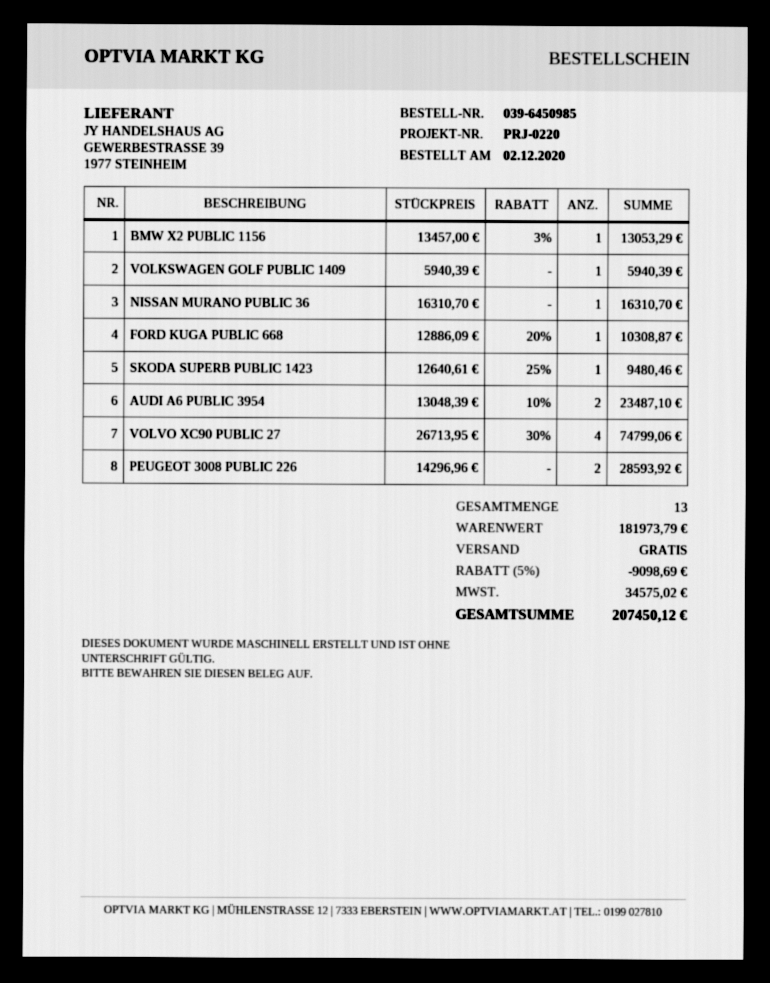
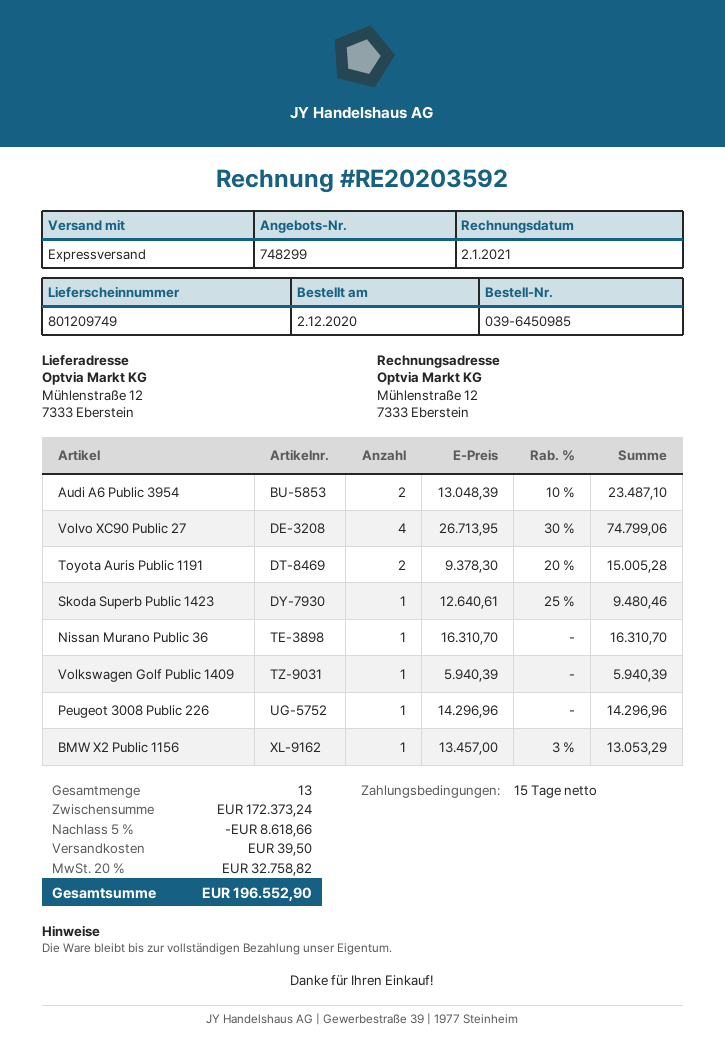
FORD KUGA PUBLIC 668: 1 x 12886.09 - 20% = 10308.87 -> none
PEUGEOT 3008 PUBLIC 226: 2 x 14296.96 = 28593.92 -> 1 x 14296.96 = 14296.96
Toyota Auris Public 1191: none -> 2 x 9378.30 - 20% = 15005.28
subtotal: 181973.79 -> 172373.24
discount: 5% = 9098.69 -> 5% = 8618.66
shipping: 0.00 -> 39.50
tax: 34575.02 -> 32758.82
total: 207450.12 -> 196552.90

